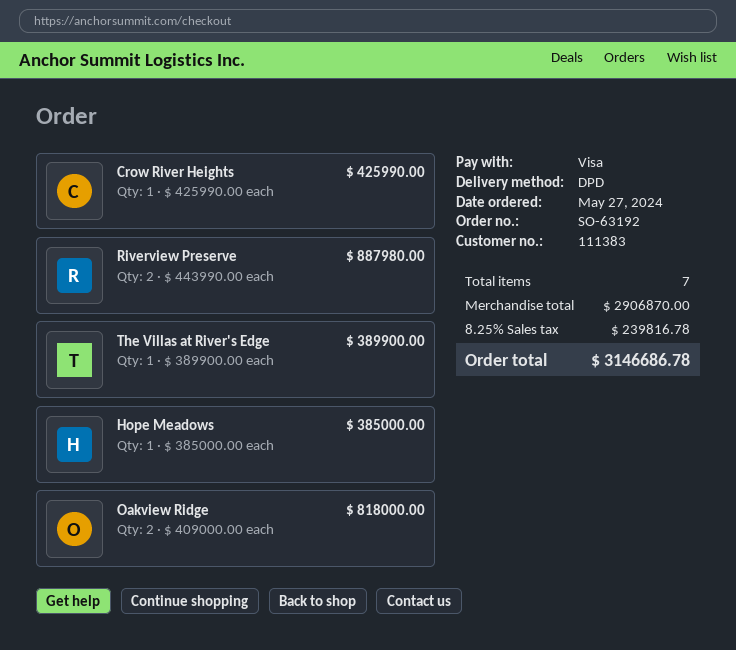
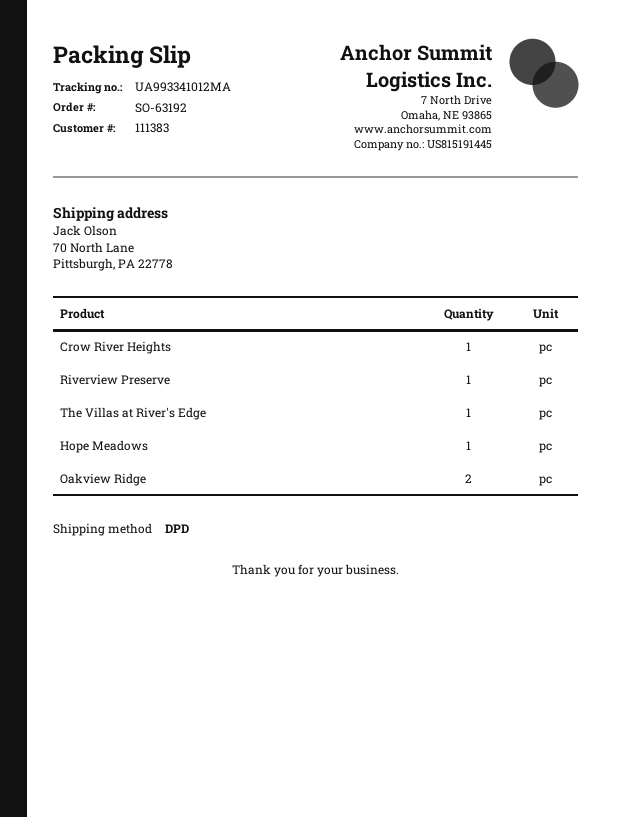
Riverview Preserve: 2 -> 1

